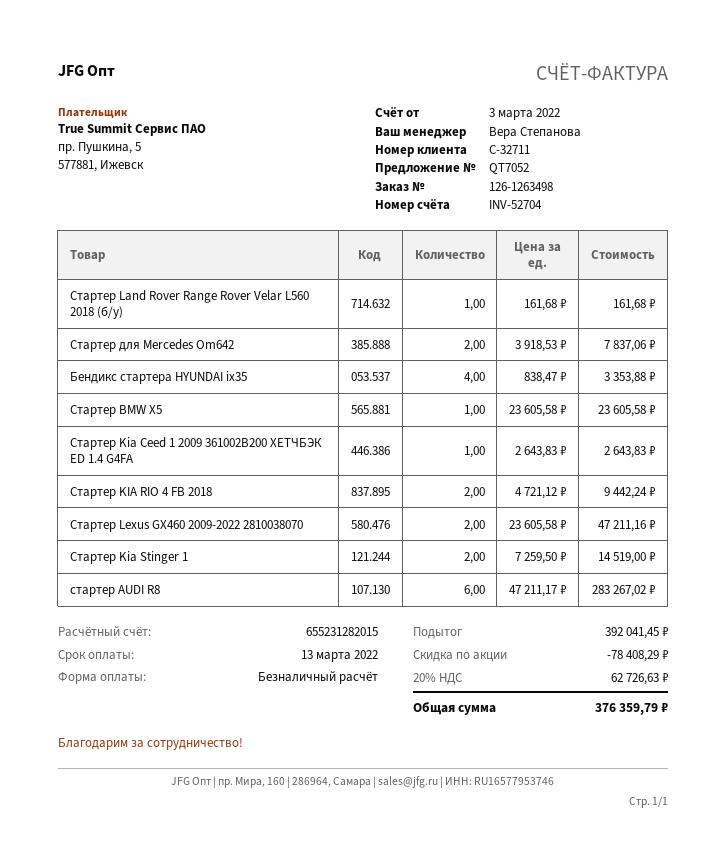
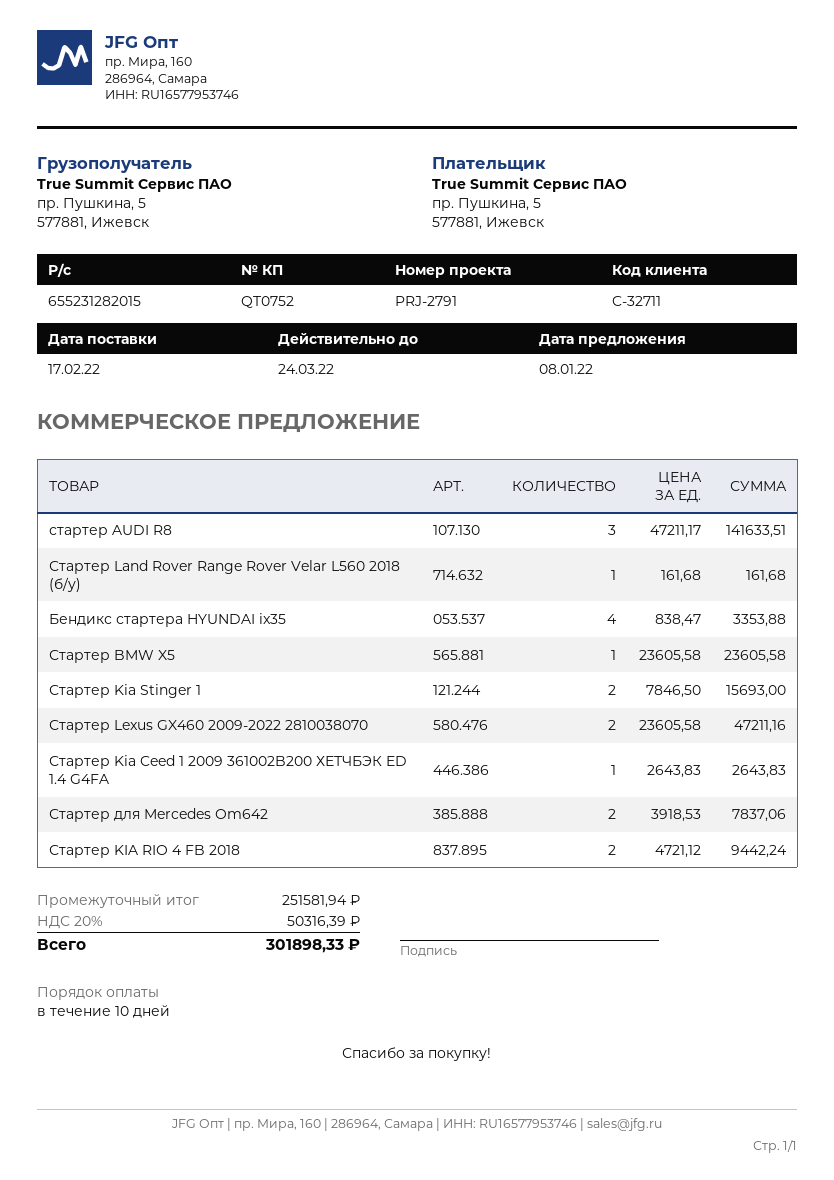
quote number: QT7052 -> QT0752
Стартер Kia Stinger 1: 2 x 7259.50 = 14519.00 -> 2 x 7846.50 = 15693.00
стартер AUDI R8: 6 x 47211.17 = 283267.02 -> 3 x 47211.17 = 141633.51
subtotal: 392041.45 -> 251581.94
discount: 78408.29 -> none
tax: 20% = 62726.63 -> 20% = 50316.39
total: 376359.79 -> 301898.33

